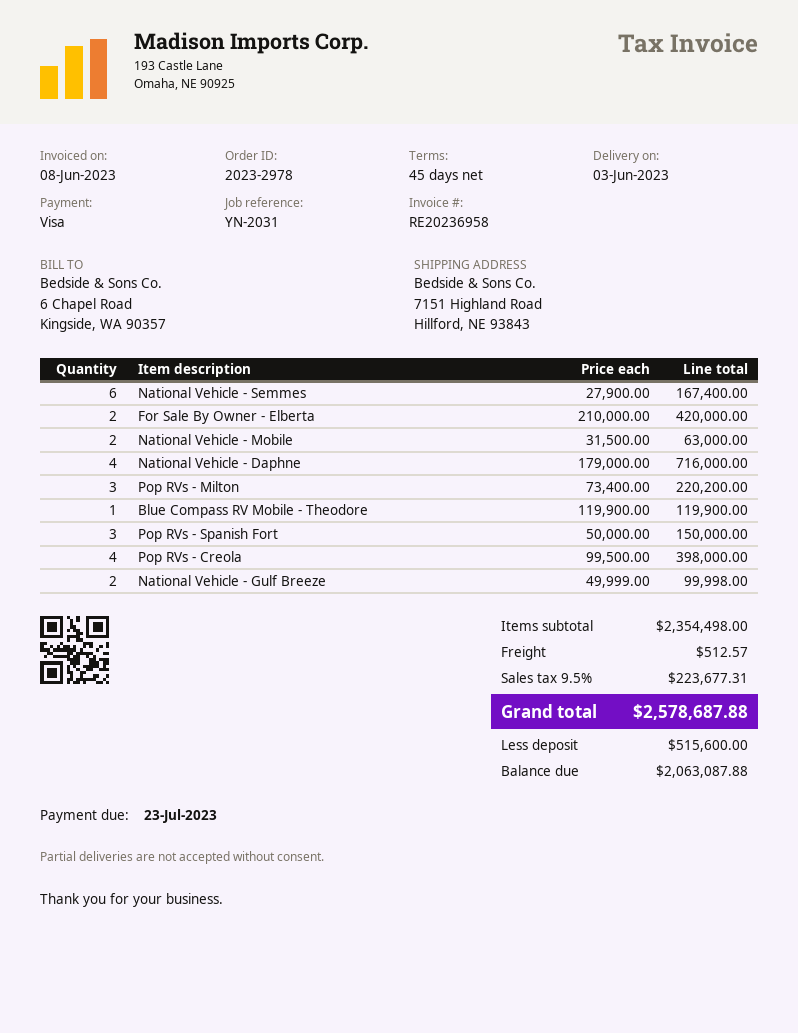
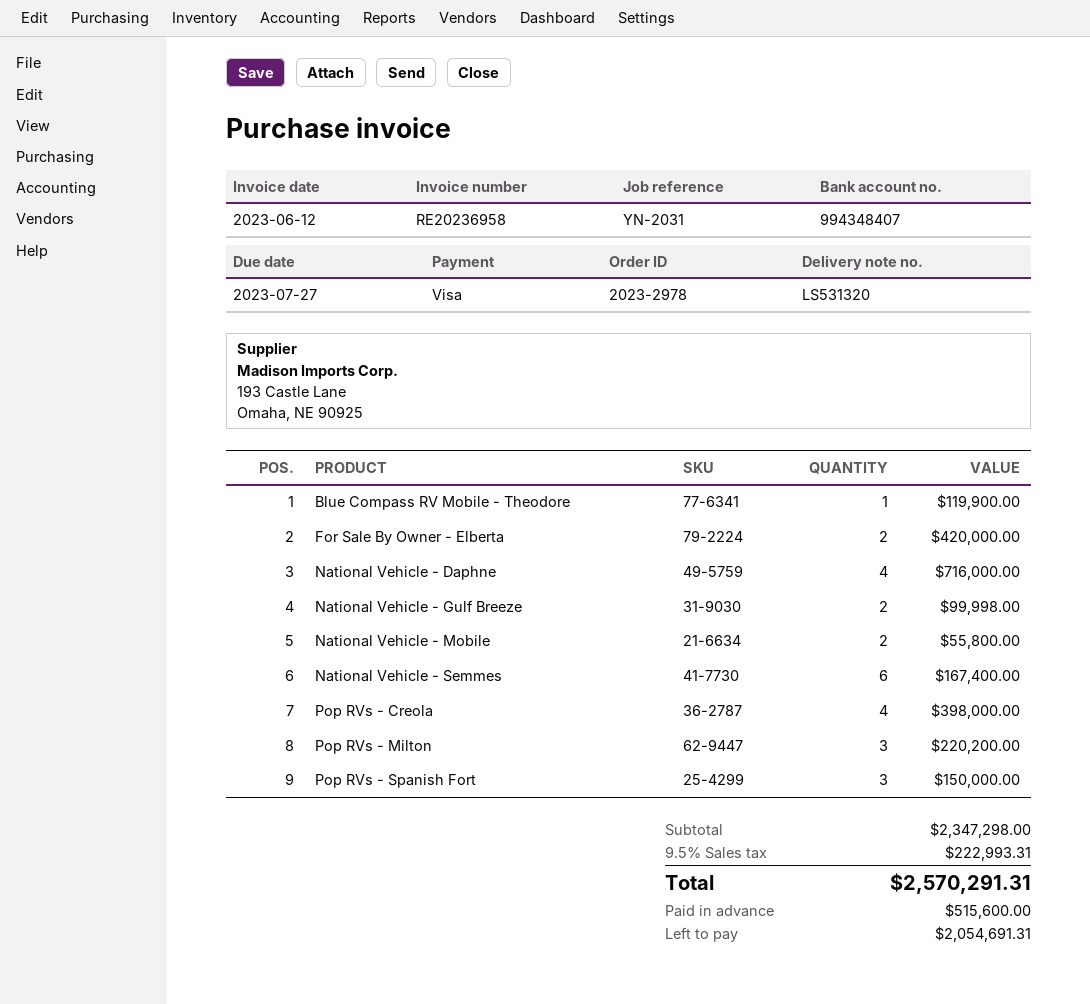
invoice date: 2023-06-08 -> 2023-06-12
due date: 2023-07-23 -> 2023-07-27
National Vehicle - Mobile: 2 for 63000.00 -> 2 for 55800.00
subtotal: 2354498.00 -> 2347298.00
shipping: 512.57 -> none
tax: 9.5% = 223677.31 -> 9.5% = 222993.31
total: 2578687.88 -> 2570291.31
balance: 2063087.88 -> 2054691.31

